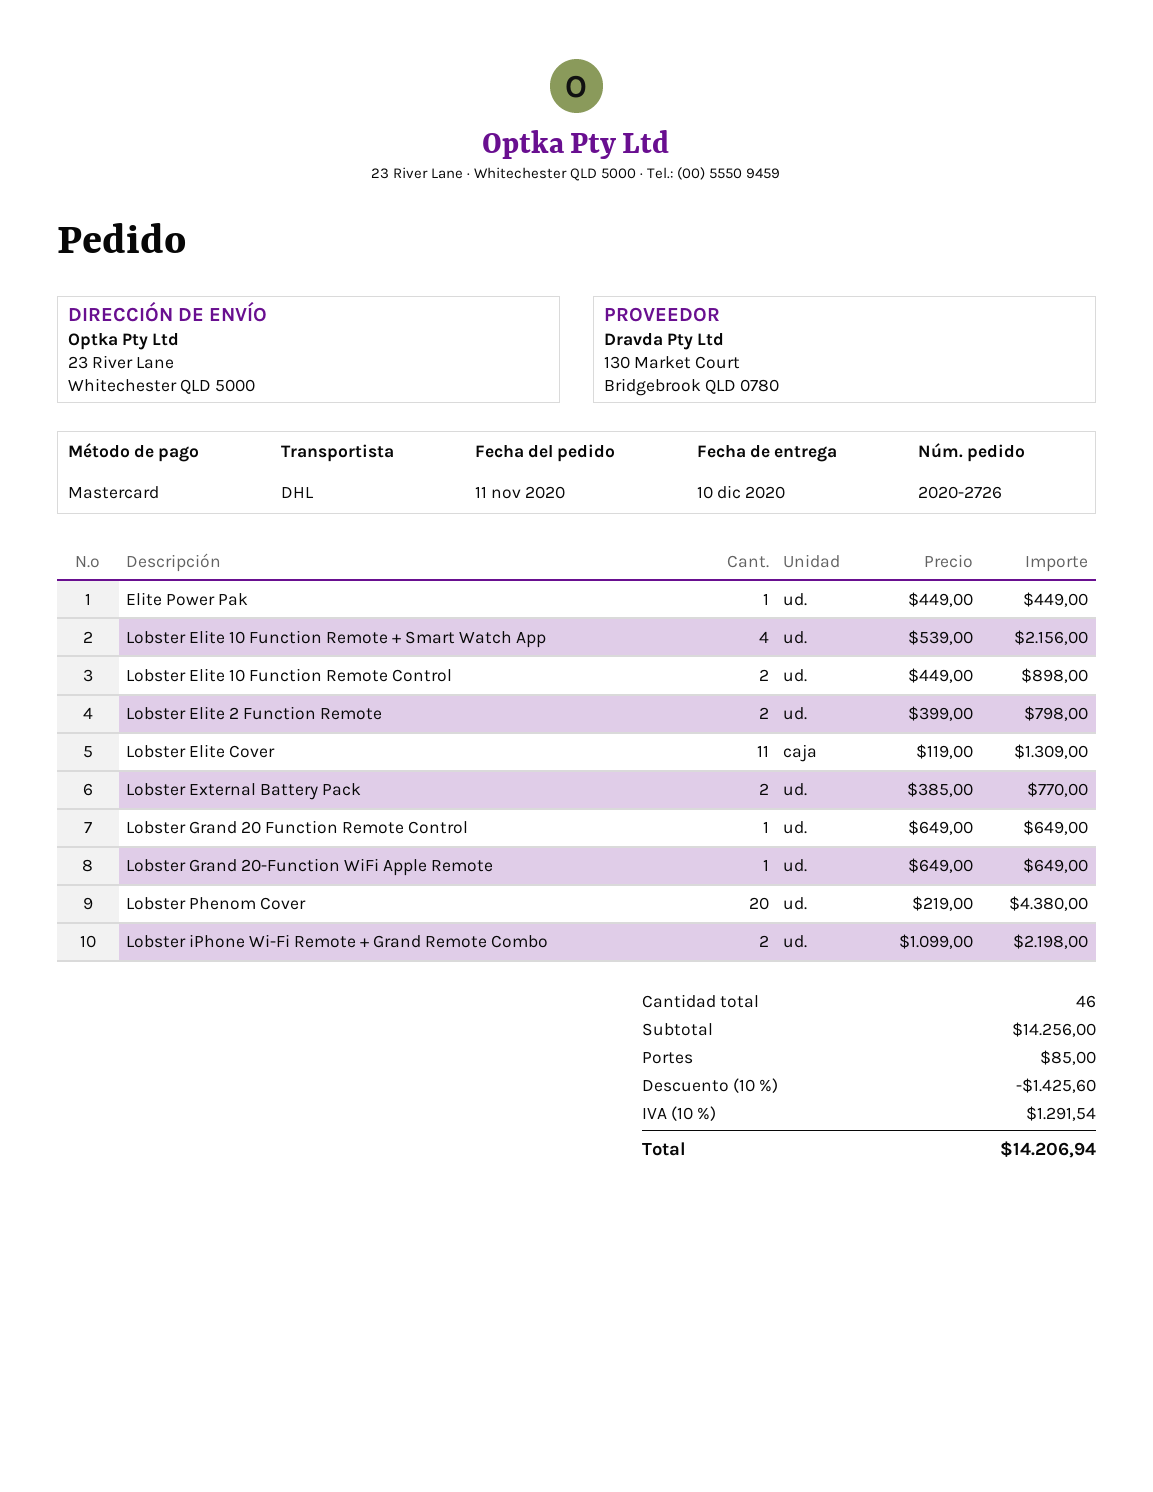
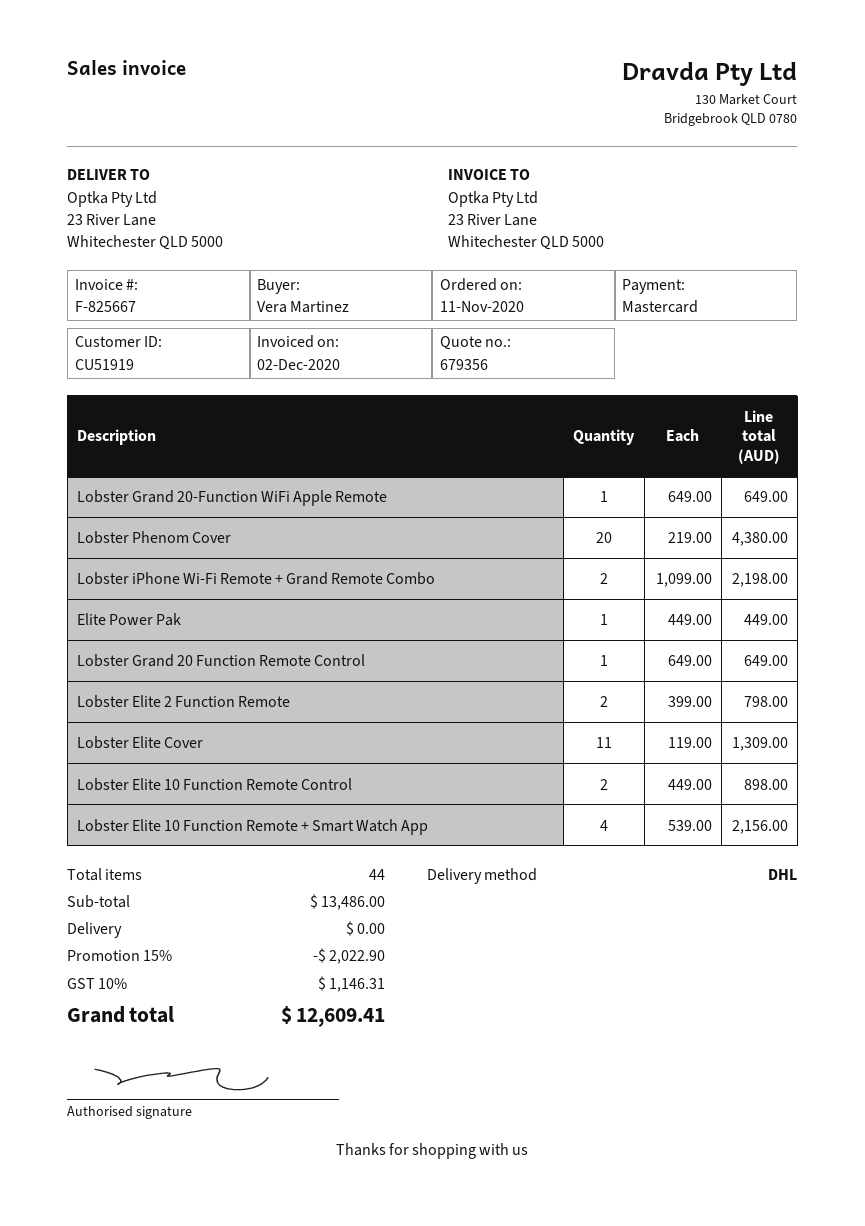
Lobster External Battery Pack: 2 x 385.00 = 770.00 -> none
total quantity: 46 -> 44
subtotal: 14256.00 -> 13486.00
discount: 10% = 1425.60 -> 15% = 2022.90
shipping: 85.00 -> 0.00
tax: 10% = 1291.54 -> 10% = 1146.31
total: 14206.94 -> 12609.41

